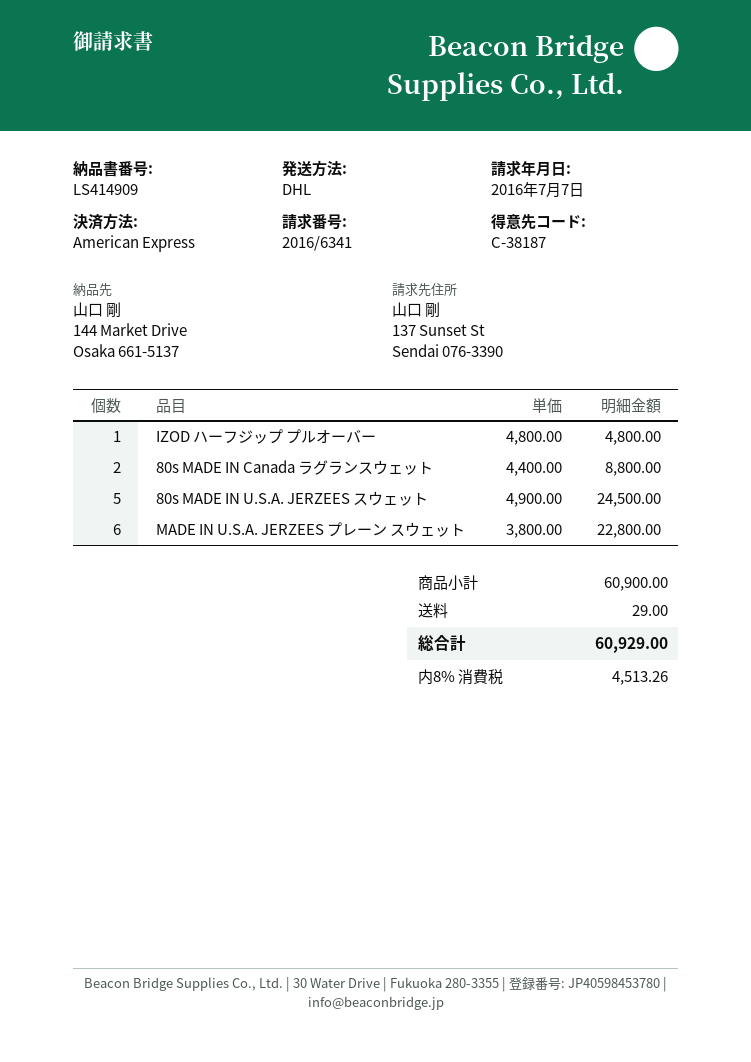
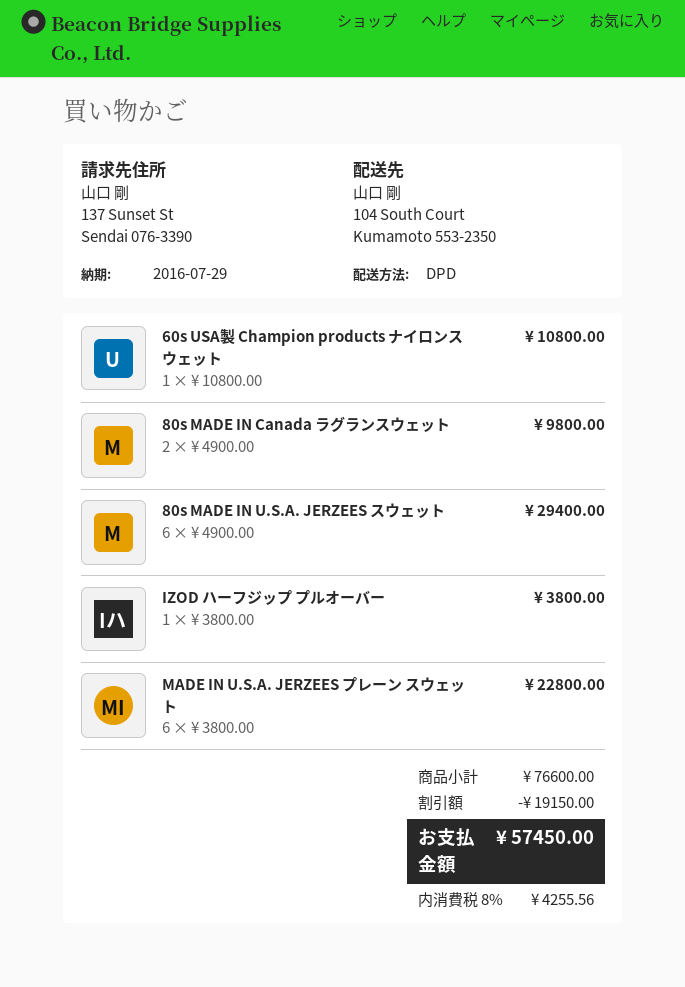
shipping method: DHL -> DPD
ship to: 144 Market Drive, Osaka 661-5137 -> 104 South Court, Kumamoto 553-2350
IZOD ハーフジップ プルオーバー: 1 x 4800.00 = 4800.00 -> 1 x 3800.00 = 3800.00
80s MADE IN Canada ラグランスウェット: 2 x 4400.00 = 8800.00 -> 2 x 4900.00 = 9800.00
80s MADE IN U.S.A. JERZEES スウェット: 5 x 4900.00 = 24500.00 -> 6 x 4900.00 = 29400.00
60s USA製 Champion products ナイロンスウェット: none -> 1 x 10800.00 = 10800.00
subtotal: 60900.00 -> 76600.00
discount: none -> 19150.00
shipping: 29.00 -> none
tax: 8% = 4513.26 -> 8% = 4255.56
total: 60929.00 -> 57450.00

